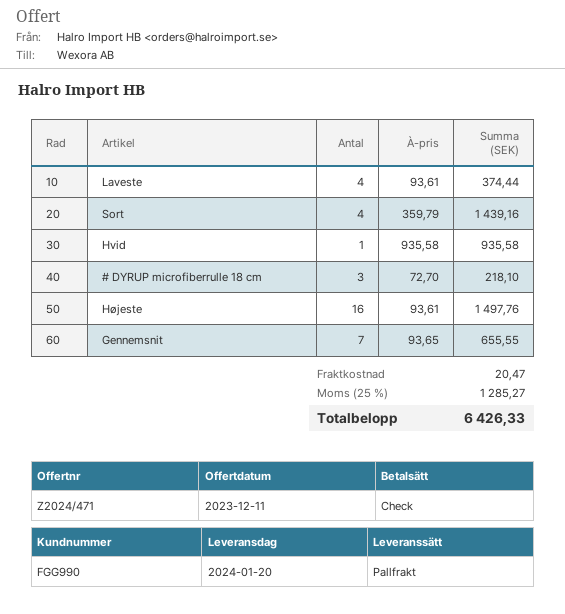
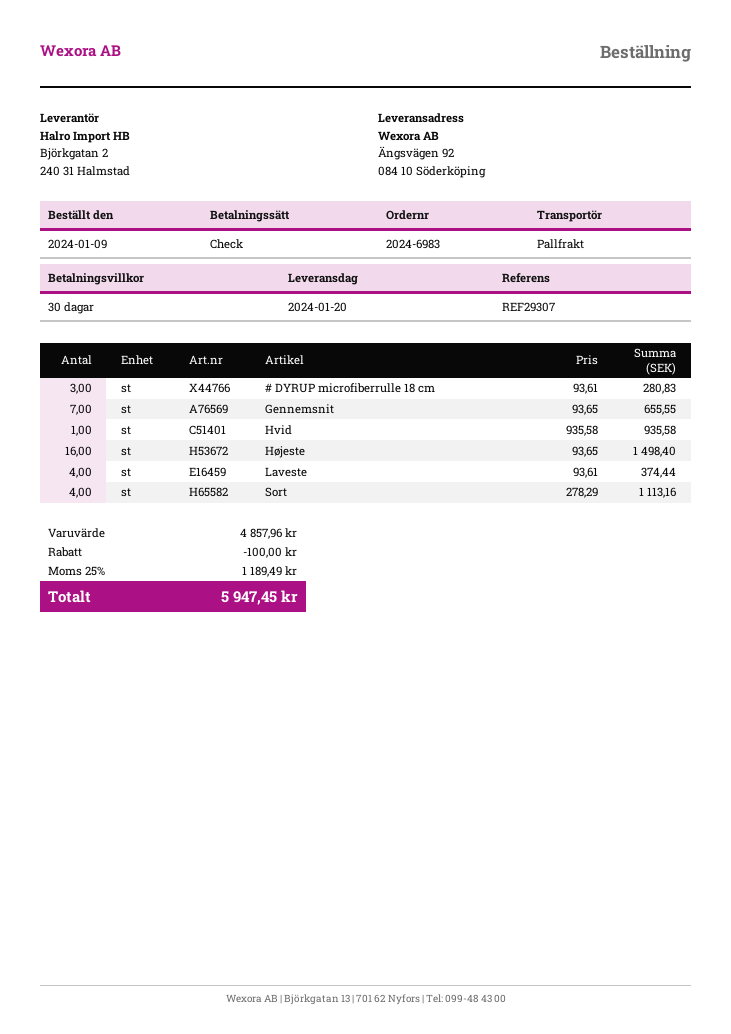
Sort: 4 x 359.79 = 1439.16 -> 4 x 278.29 = 1113.16
# DYRUP microfiberrulle 18 cm: 3 x 72.70 = 218.10 -> 3 x 93.61 = 280.83
Højeste: 16 x 93.61 = 1497.76 -> 16 x 93.65 = 1498.40
discount: none -> 100.00
shipping: 20.47 -> none
tax: 25% = 1285.27 -> 25% = 1189.49
total: 6426.33 -> 5947.45

